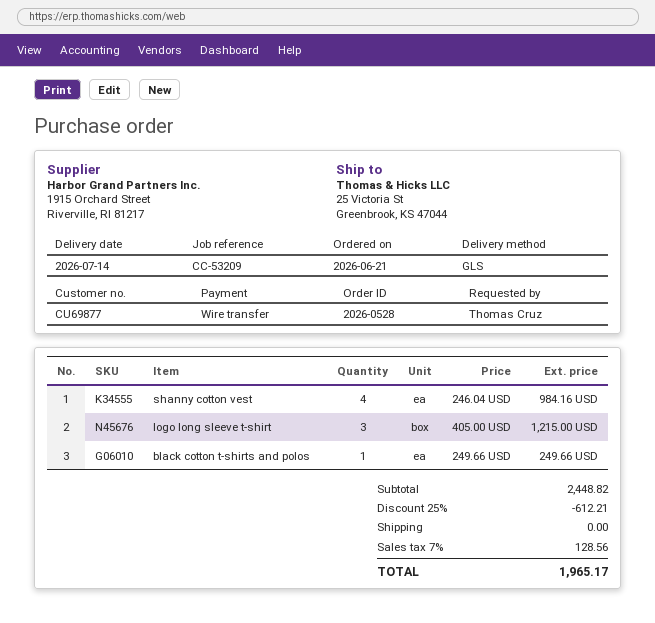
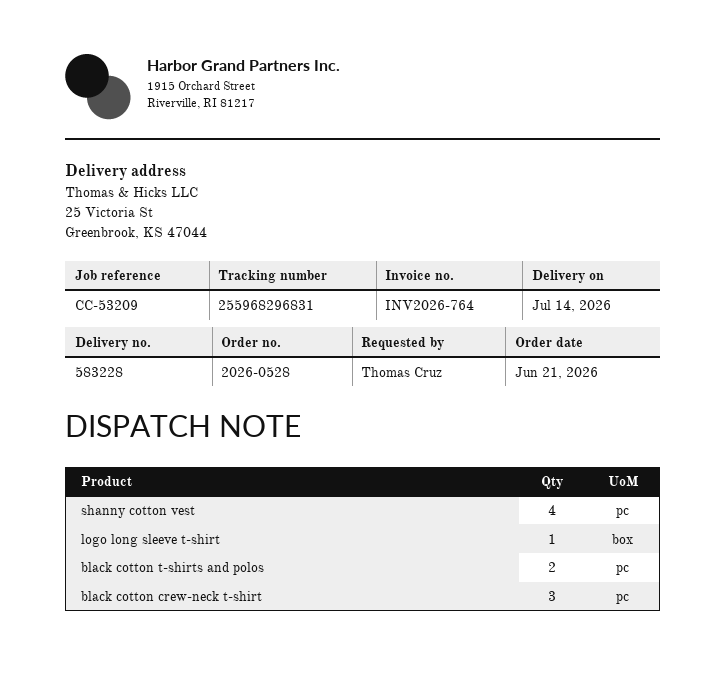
logo long sleeve t-shirt: 3 -> 1
black cotton t-shirts and polos: 1 -> 2
black cotton crew-neck t-shirt: none -> 3

